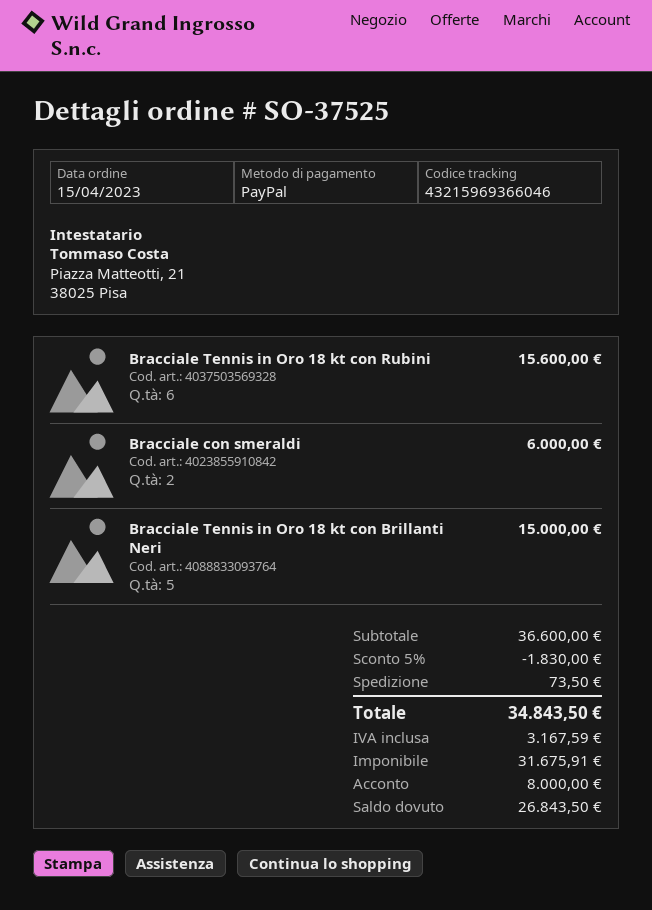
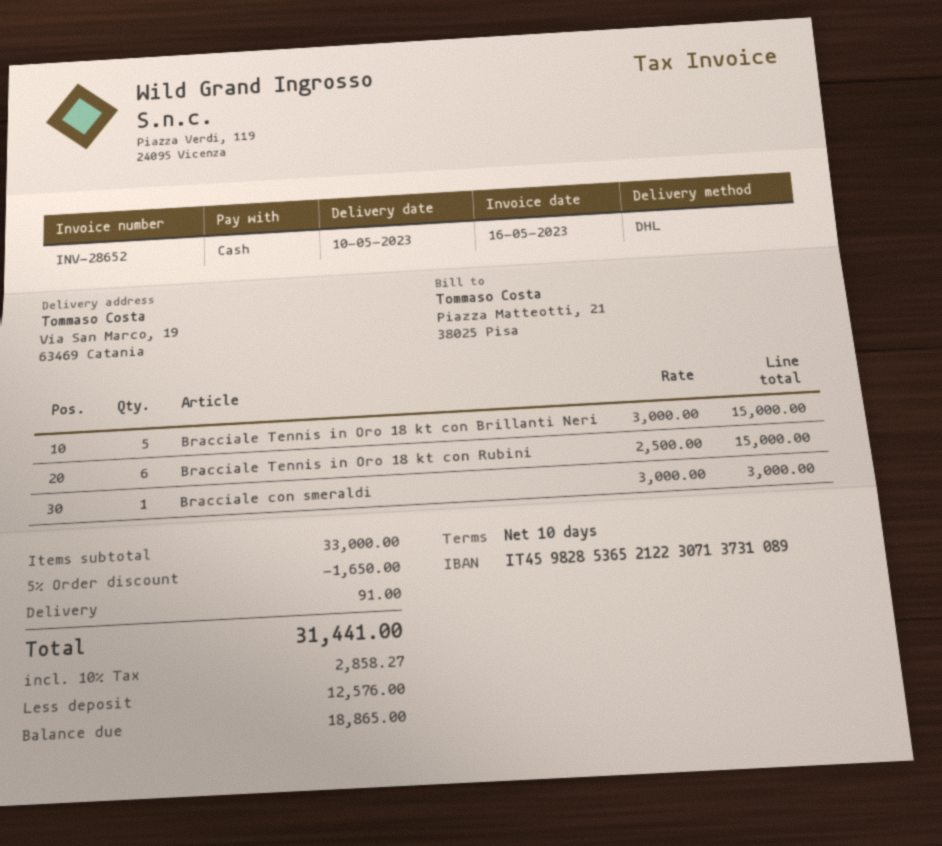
payment method: PayPal -> cash
Bracciale Tennis in Oro 18 kt con Rubini: 6 for 15600.00 -> 6 for 15000.00
Bracciale con smeraldi: 2 for 6000.00 -> 1 for 3000.00
subtotal: 36600.00 -> 33000.00
discount: 5% = 1830.00 -> 5% = 1650.00
shipping: 73.50 -> 91.00
tax: 3167.59 -> 2858.27
total: 34843.50 -> 31441.00
deposit: 8000.00 -> 12576.00
balance: 26843.50 -> 18865.00

